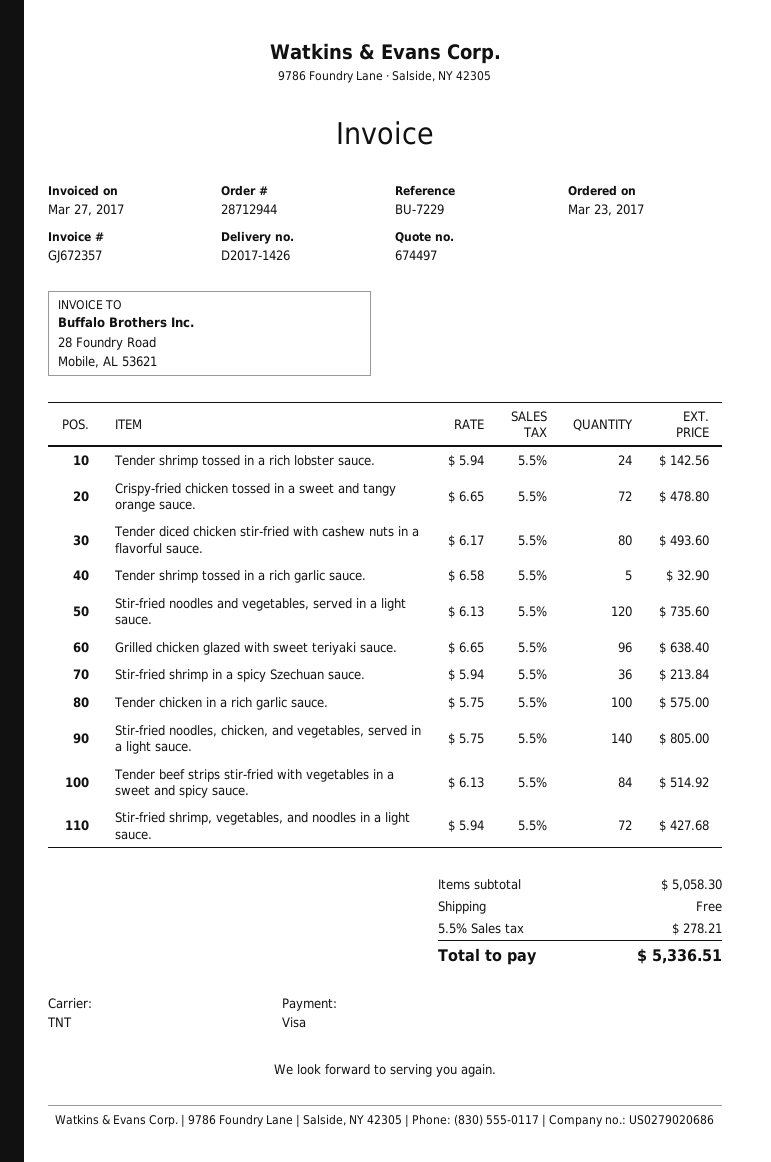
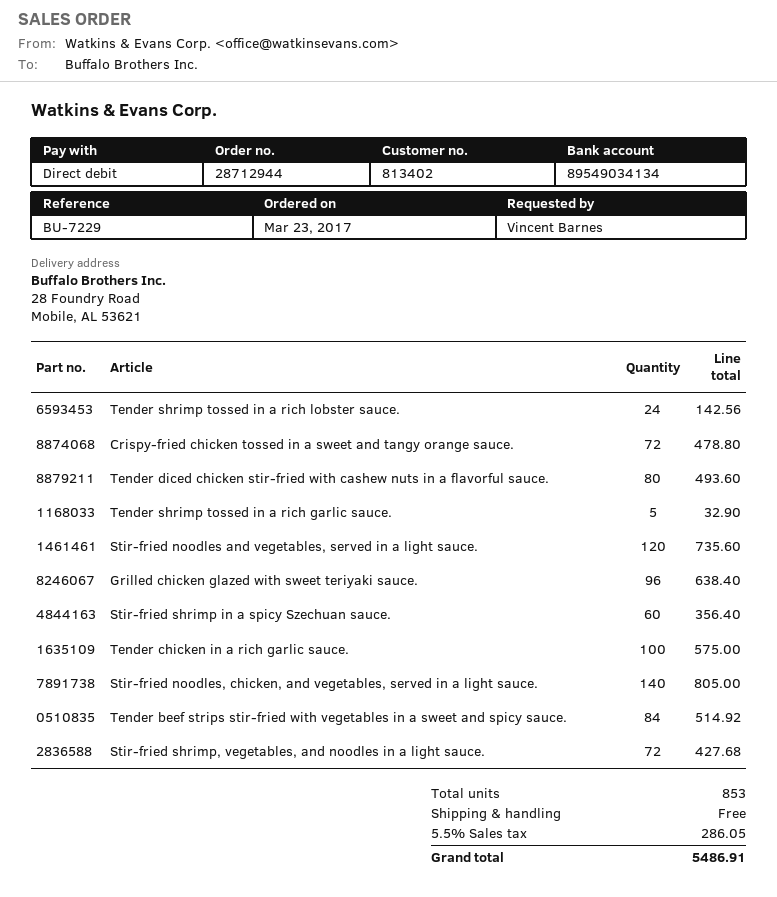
payment method: Visa -> direct debit
Stir-fried shrimp in a spicy Szechuan sauce.: 36 for 213.84 -> 60 for 356.40
tax: 5.5% = 278.21 -> 5.5% = 286.05
total: 5336.51 -> 5486.91

